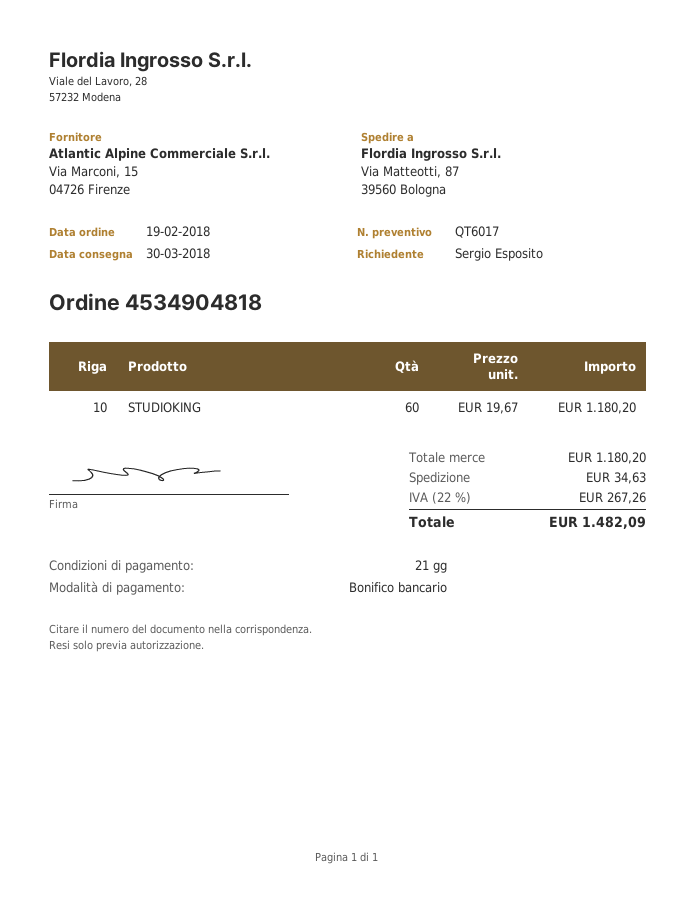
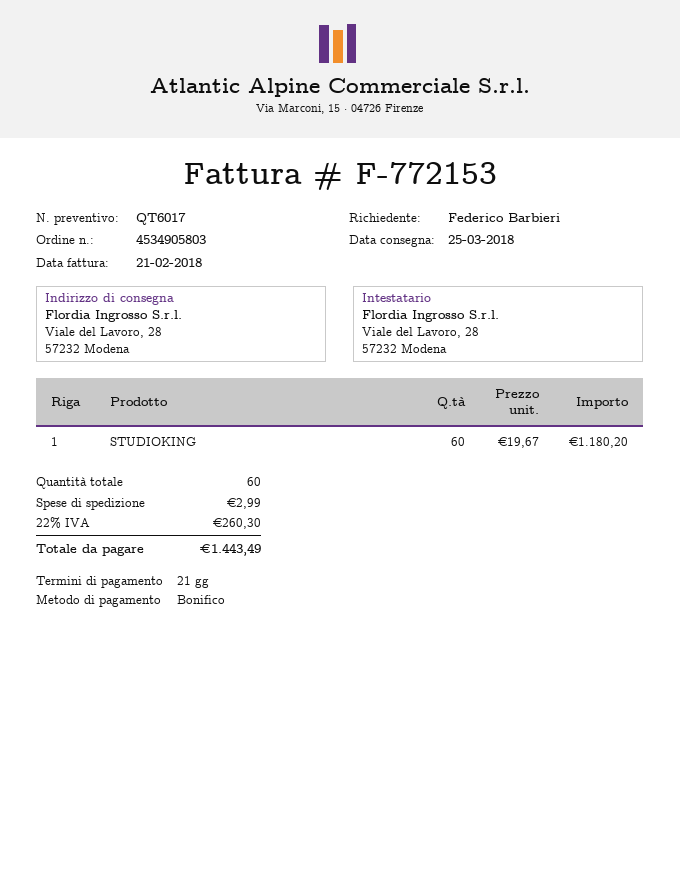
order number: 4534904818 -> 4534905803
delivery date: 2018-03-30 -> 2018-03-25
ordered by: Sergio Esposito -> Federico Barbieri
ship to: Via Matteotti, 87, 39560 Bologna -> Viale del Lavoro, 28, 57232 Modena
shipping: 34.63 -> 2.99
tax: 22% = 267.26 -> 22% = 260.30
total: 1482.09 -> 1443.49

